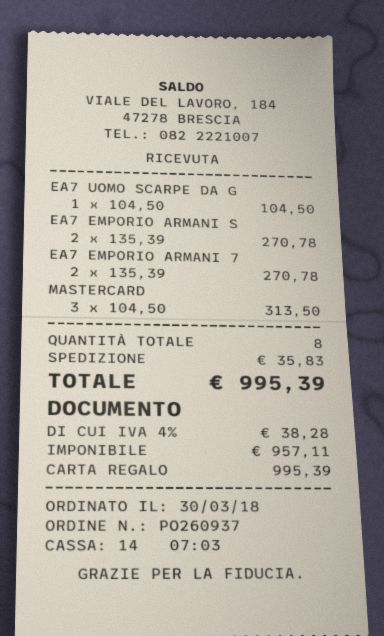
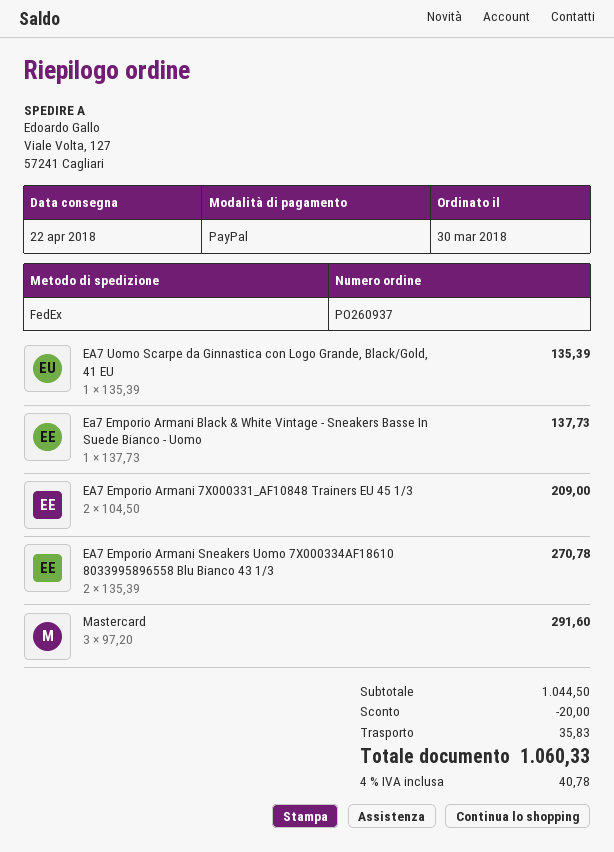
payment method: gift card -> PayPal
EA7 UOMO SCARPE DA G: 1 x 104.50 = 104.50 -> 1 x 135.39 = 135.39
EA7 EMPORIO ARMANI 7: 2 x 135.39 = 270.78 -> 2 x 104.50 = 209.00
MASTERCARD: 3 x 104.50 = 313.50 -> 3 x 97.20 = 291.60
Ea7 Emporio Armani Black & White Vintage - Sneakers Basse In Suede Bianco - Uomo: none -> 1 x 137.73 = 137.73
discount: none -> 20.00
tax: 4% = 38.28 -> 4% = 40.78
total: 995.39 -> 1060.33

